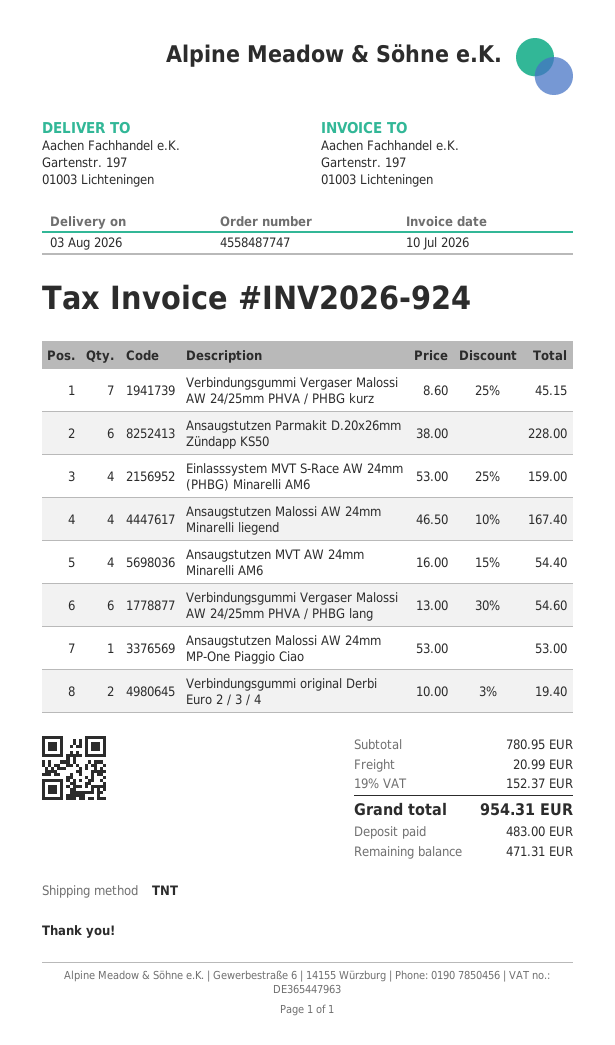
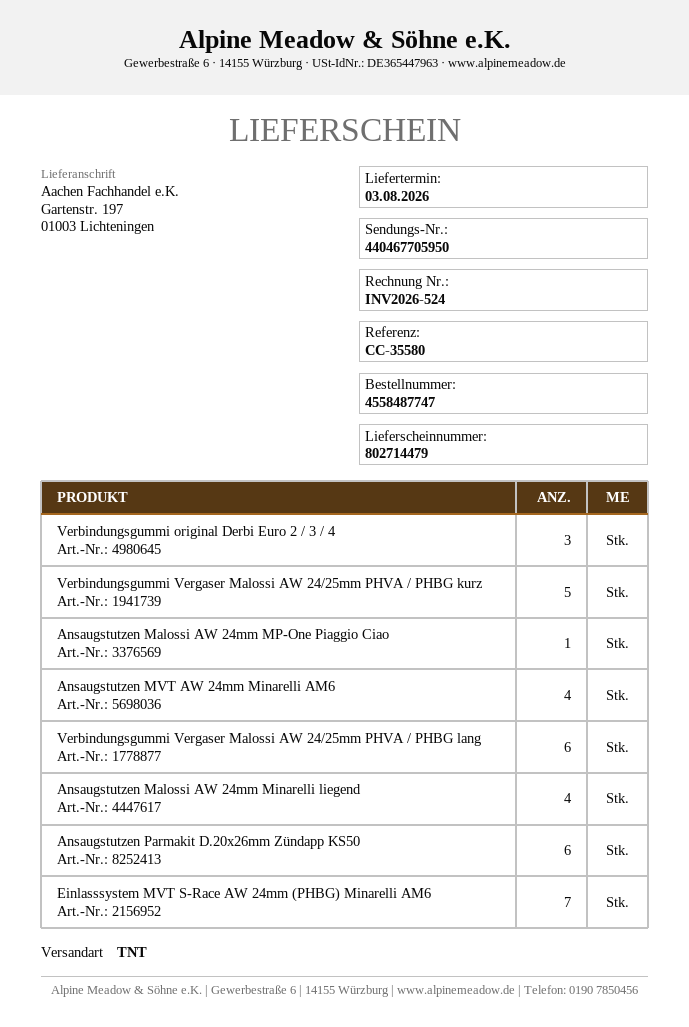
invoice number: INV2026-924 -> INV2026-524
Verbindungsgummi Vergaser Malossi AW 24/25mm PHVA / PHBG kurz: 7 -> 5
Einlasssystem MVT S-Race AW 24mm (PHBG) Minarelli AM6: 4 -> 7
Verbindungsgummi original Derbi Euro 2 / 3 / 4: 2 -> 3

